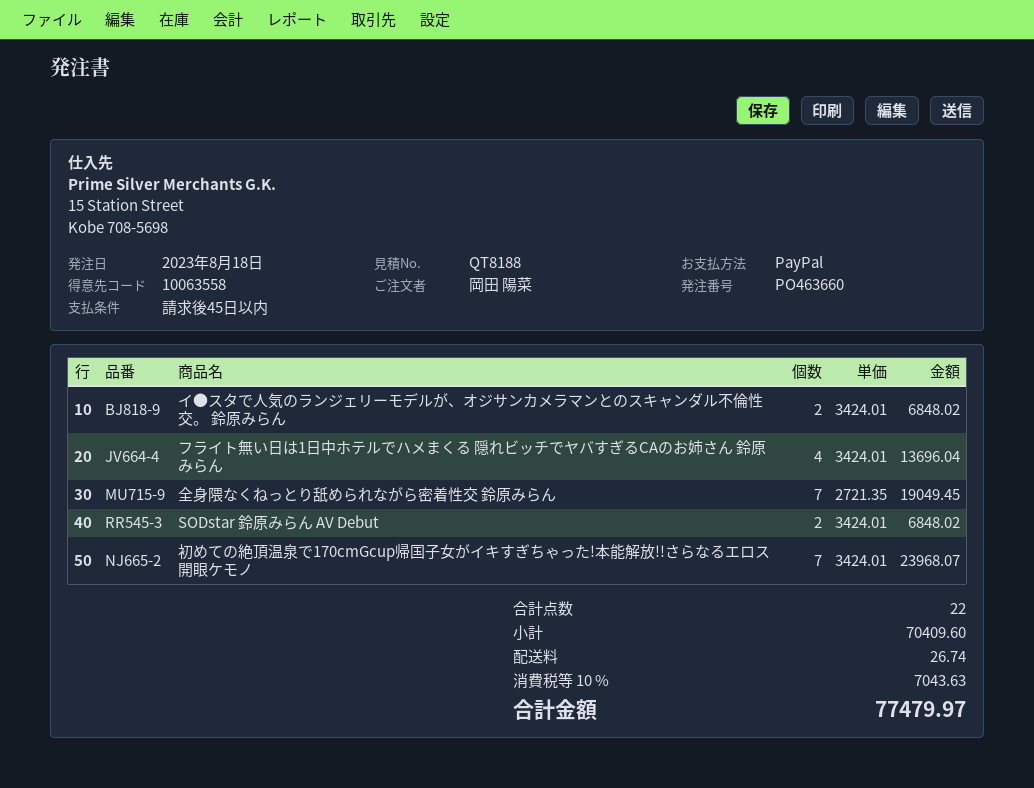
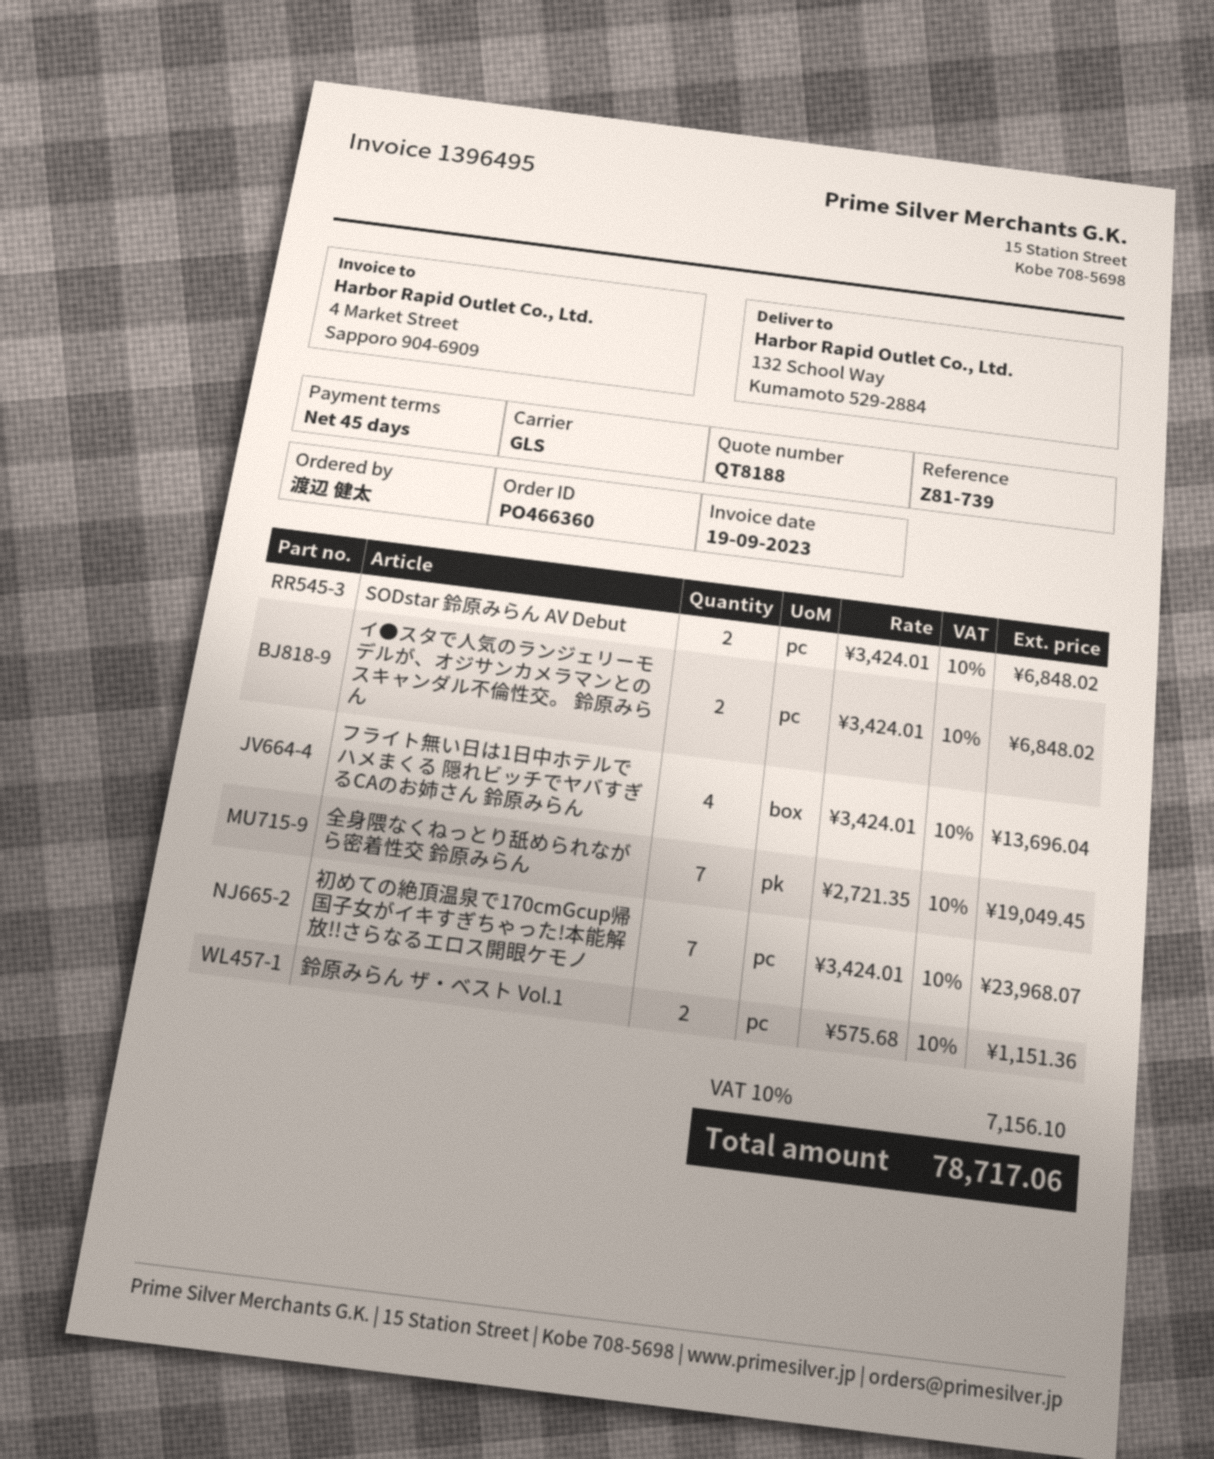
order number: PO463660 -> PO466360
ordered by: 岡田 陽菜 -> 渡辺 健太
鈴原みらん ザ・ベスト Vol.1: none -> 2 x 575.68 = 1151.36
shipping: 26.74 -> none
tax: 10% = 7043.63 -> 10% = 7156.10
total: 77479.97 -> 78717.06

